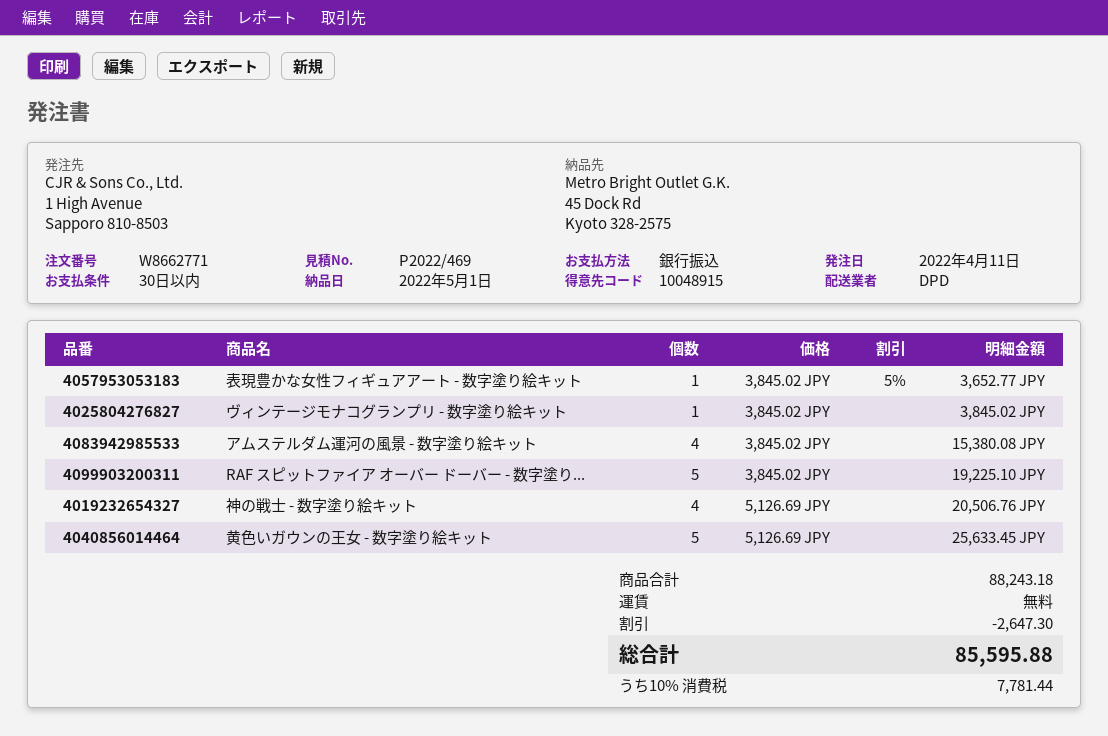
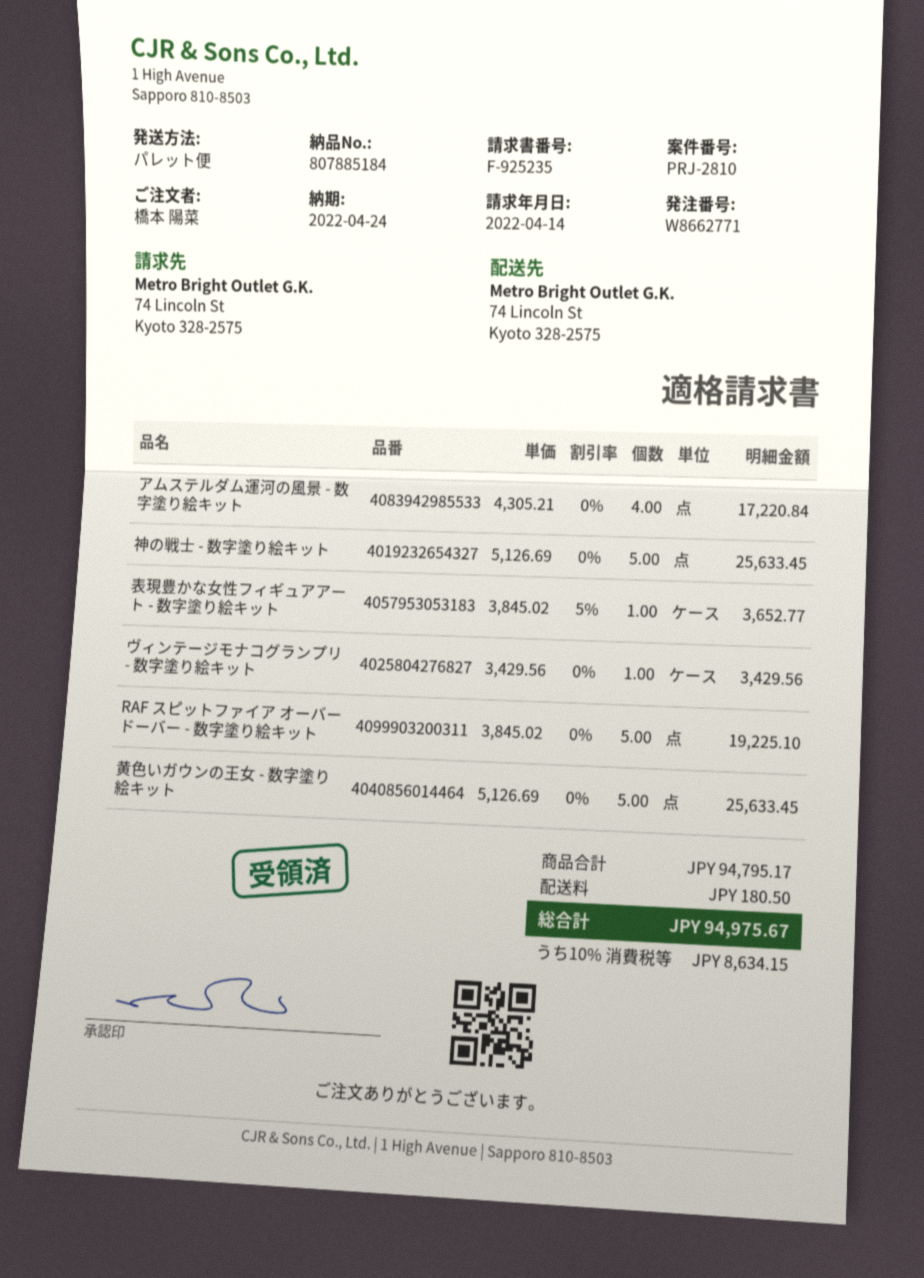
delivery date: 2022-05-01 -> 2022-04-24
shipping method: DPD -> pallet freight
ship to: 45 Dock Rd, Kyoto 328-2575 -> 74 Lincoln St, Kyoto 328-2575
ヴィンテージモナコグランプリ - 数字塗り絵キット: 1 x 3845.02 = 3845.02 -> 1 x 3429.56 = 3429.56
アムステルダム運河の風景 - 数字塗り絵キット: 4 x 3845.02 = 15380.08 -> 4 x 4305.21 = 17220.84
神の戦士 - 数字塗り絵キット: 4 x 5126.69 = 20506.76 -> 5 x 5126.69 = 25633.45
subtotal: 88243.18 -> 94795.17
discount: 2647.30 -> none
shipping: 0.00 -> 180.50
tax: 10% = 7781.44 -> 10% = 8634.15
total: 85595.88 -> 94975.67

